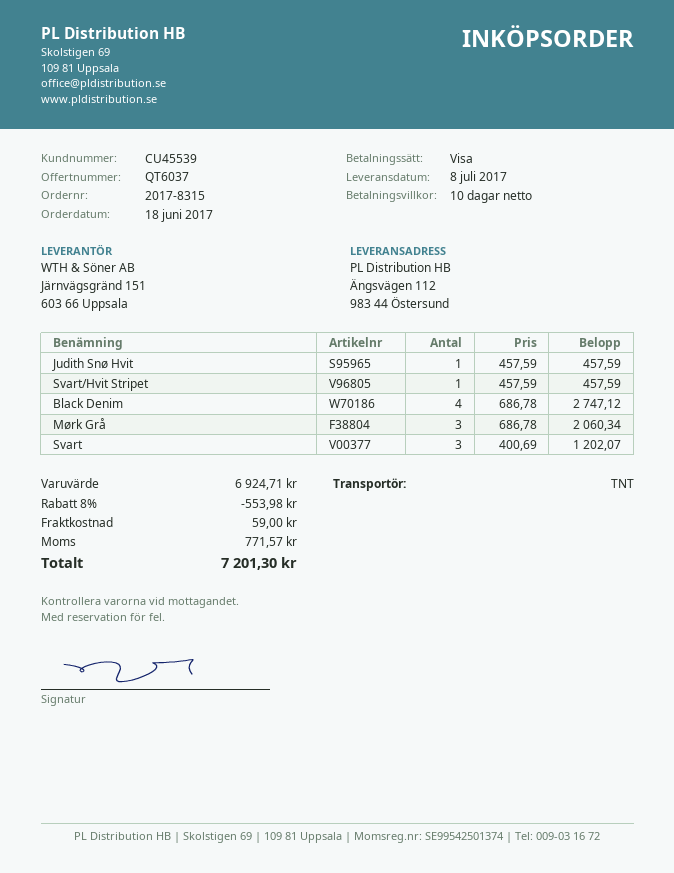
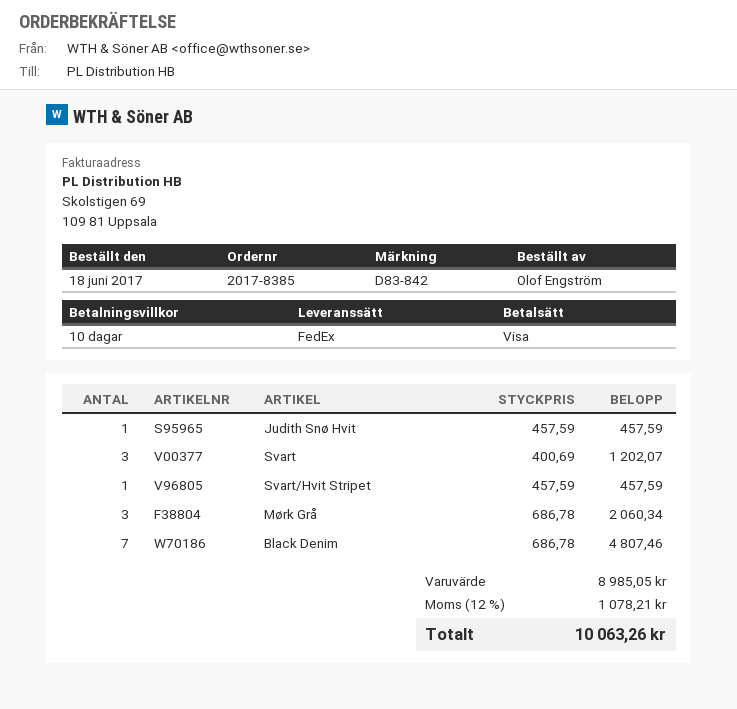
order number: 2017-8315 -> 2017-8385
shipping method: TNT -> FedEx
Black Denim: 4 x 686.78 = 2747.12 -> 7 x 686.78 = 4807.46
subtotal: 6924.71 -> 8985.05
discount: 8% = 553.98 -> none
shipping: 59.00 -> none
tax: 771.57 -> 1078.21
total: 7201.30 -> 10063.26

